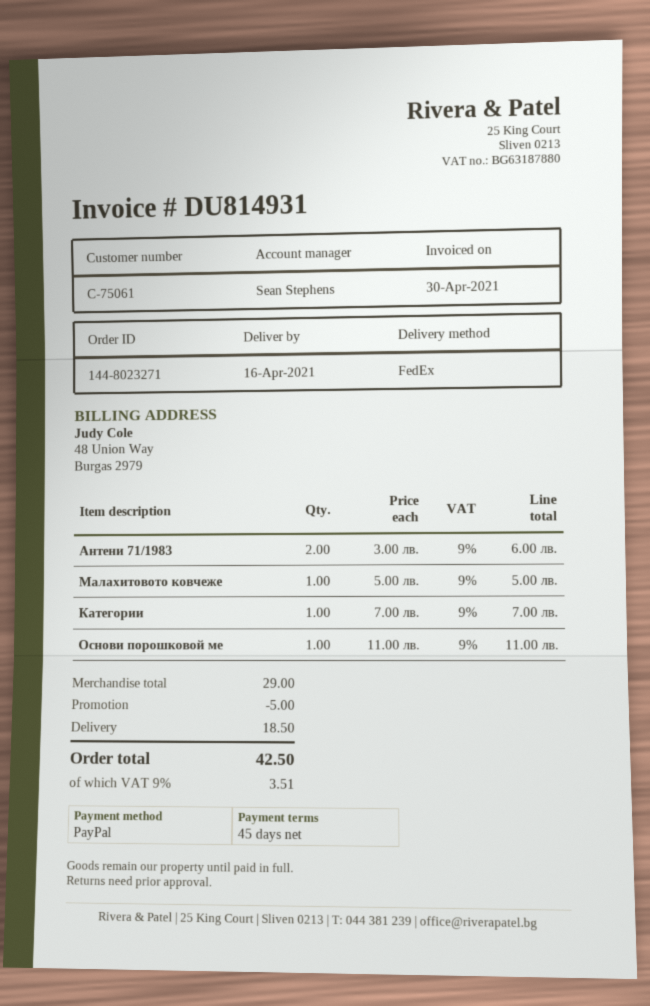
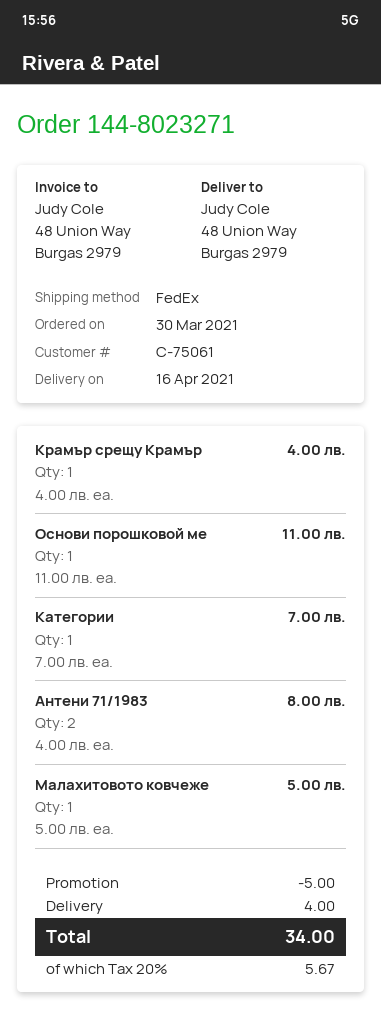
Антени 71/1983: 2 x 3.00 = 6.00 -> 2 x 4.00 = 8.00
Крамър срещу Крамър: none -> 1 x 4.00 = 4.00
shipping: 18.50 -> 4.00
tax: 9% = 3.51 -> 20% = 5.67
total: 42.50 -> 34.00

